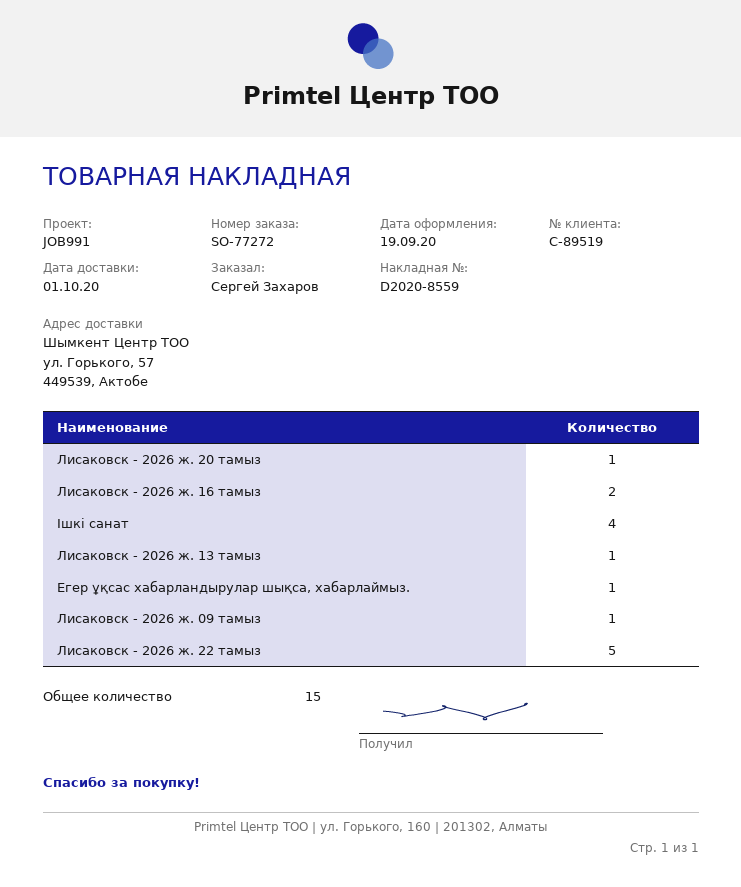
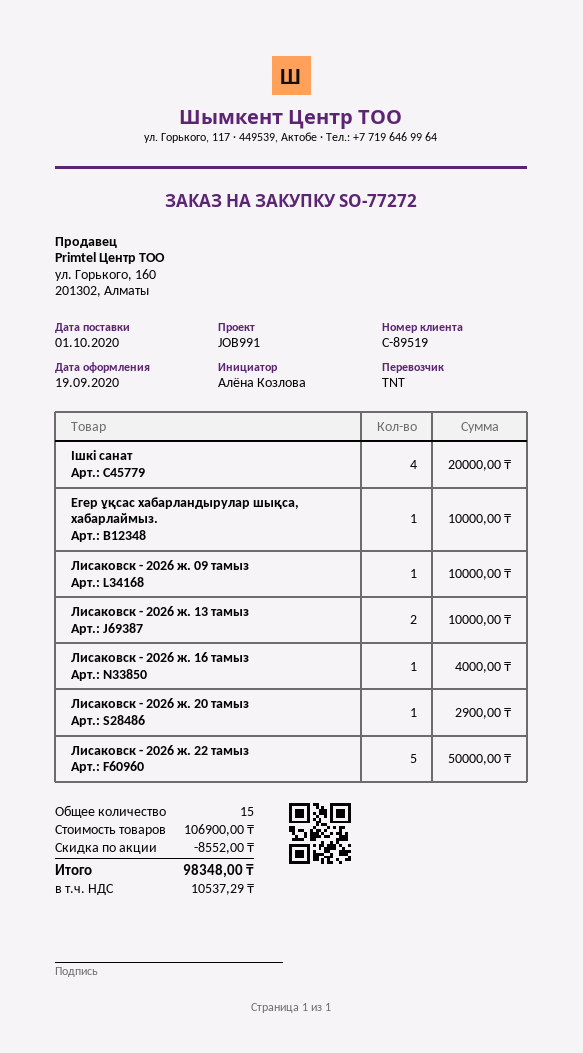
ordered by: Сергей Захаров -> Алёна Козлова
Лисаковск - 2026 ж. 16 тамыз: 2 -> 1
Лисаковск - 2026 ж. 13 тамыз: 1 -> 2

